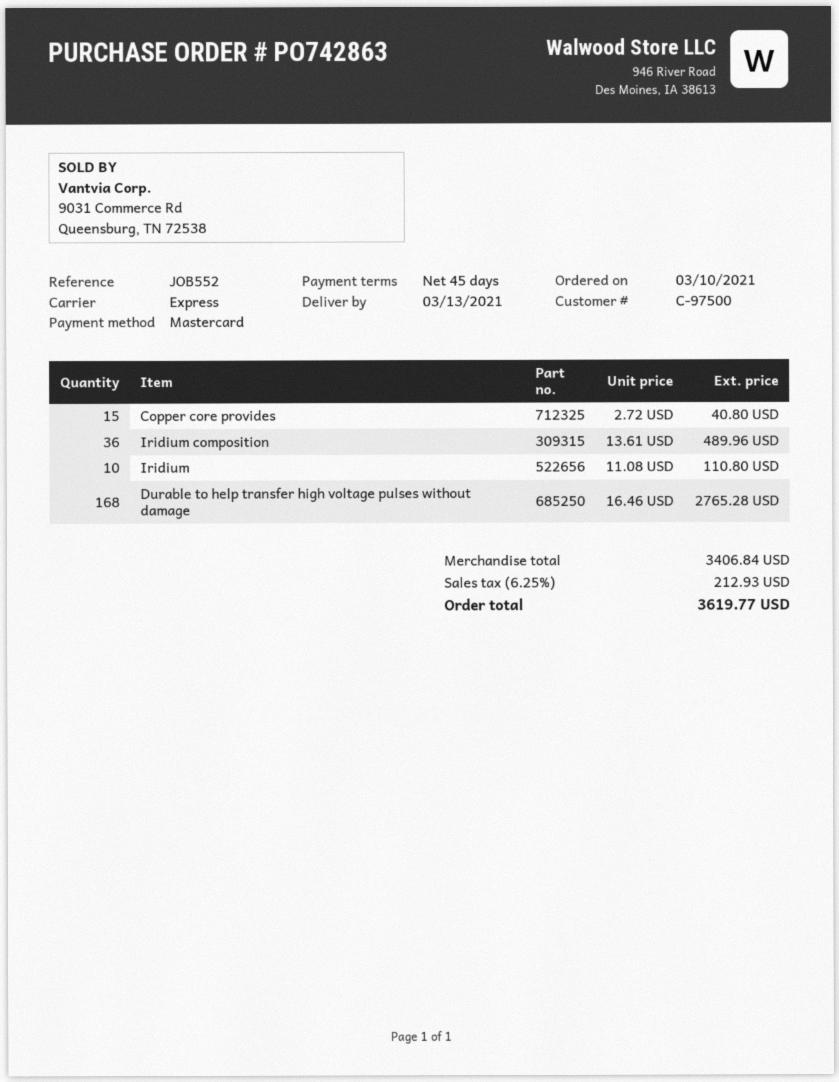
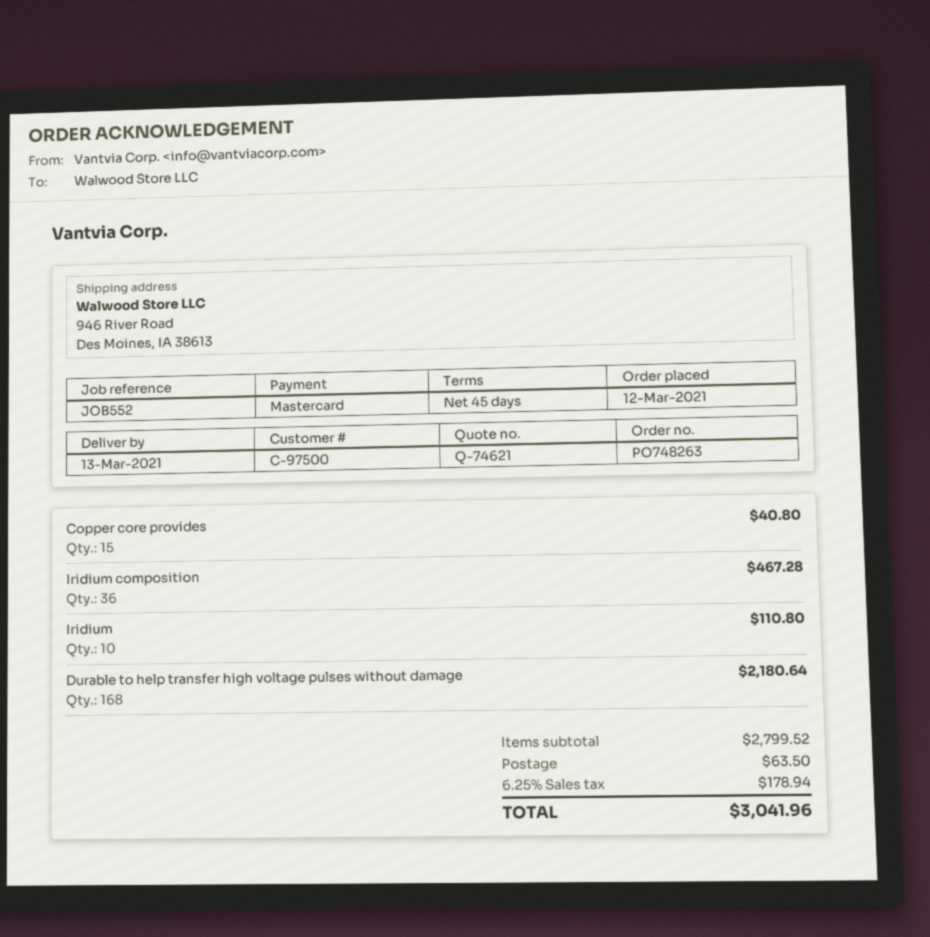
order number: PO742863 -> PO748263
order date: 2021-03-10 -> 2021-03-12
Iridium composition: 36 for 489.96 -> 36 for 467.28
Durable to help transfer high voltage pulses without damage: 168 for 2765.28 -> 168 for 2180.64
subtotal: 3406.84 -> 2799.52
shipping: none -> 63.50
tax: 6.25% = 212.93 -> 6.25% = 178.94
total: 3619.77 -> 3041.96

